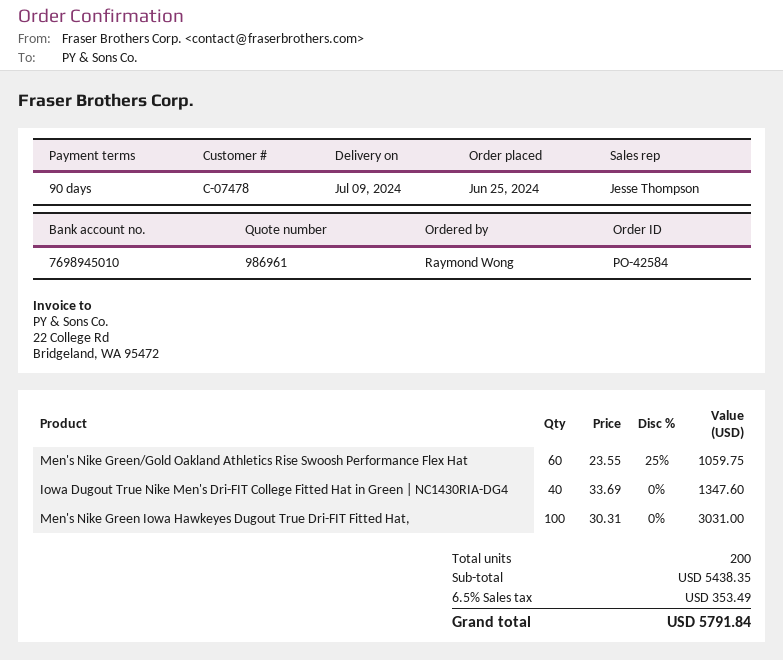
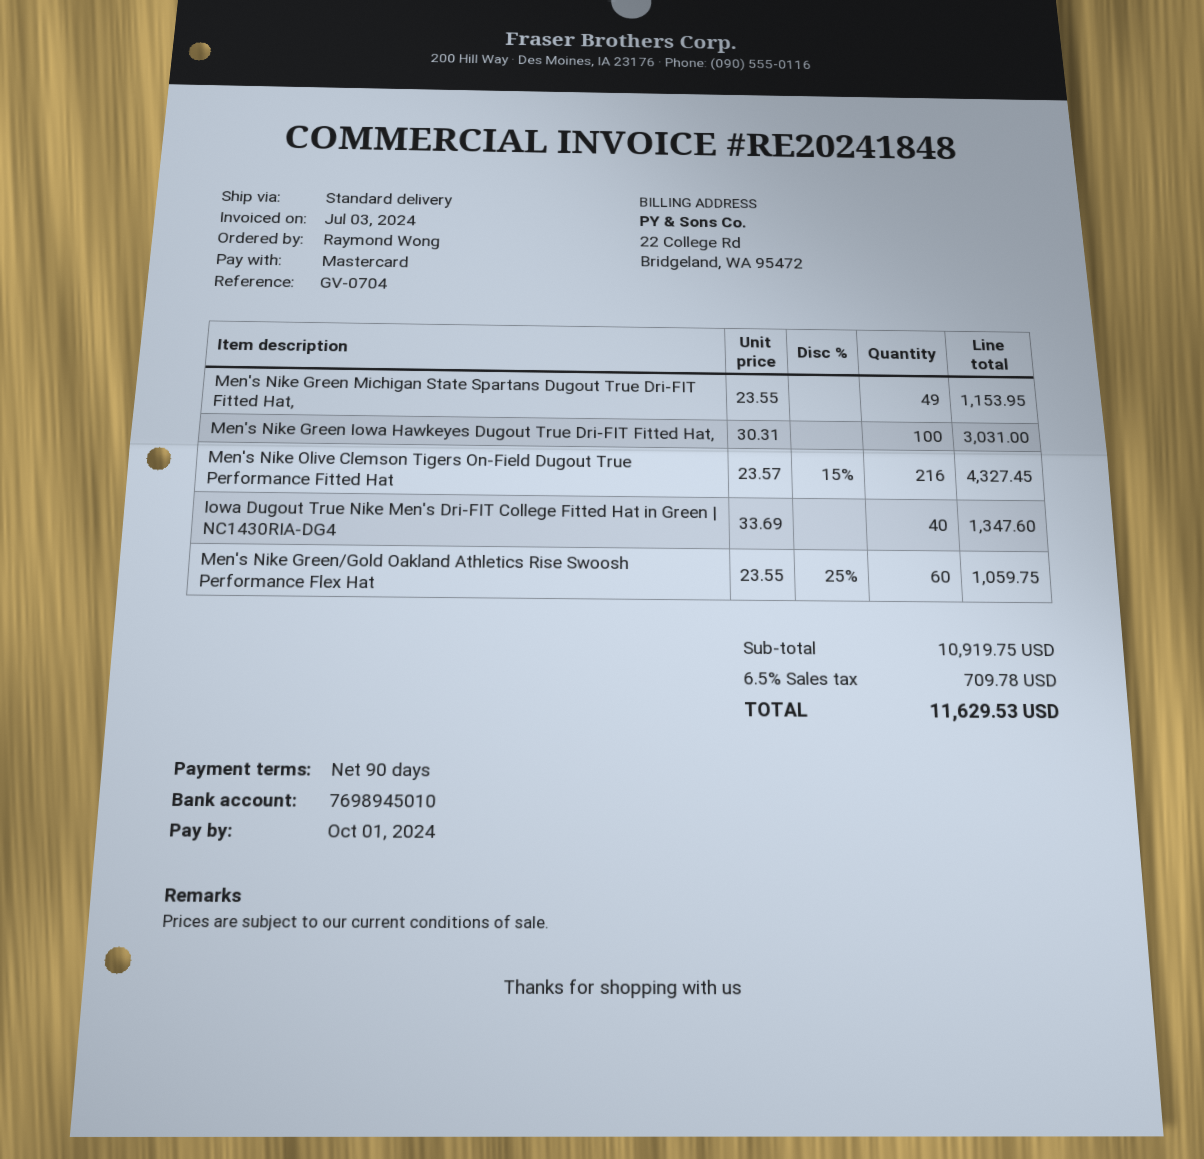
Men's Nike Green Michigan State Spartans Dugout True Dri-FIT Fitted Hat,: none -> 49 x 23.55 = 1153.95
Men's Nike Olive Clemson Tigers On-Field Dugout True Performance Fitted Hat: none -> 216 x 23.57 - 15% = 4327.45
subtotal: 5438.35 -> 10919.75
tax: 6.5% = 353.49 -> 6.5% = 709.78
total: 5791.84 -> 11629.53

